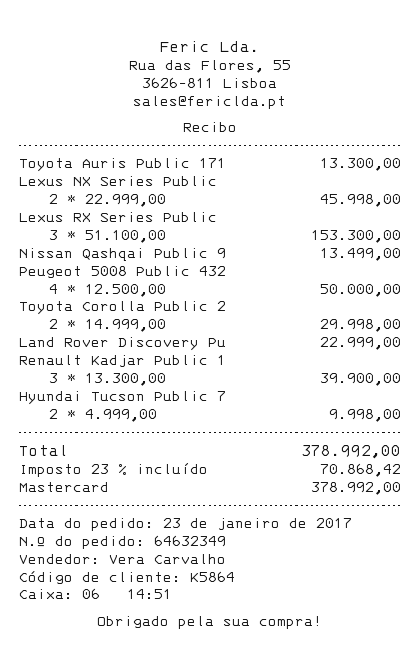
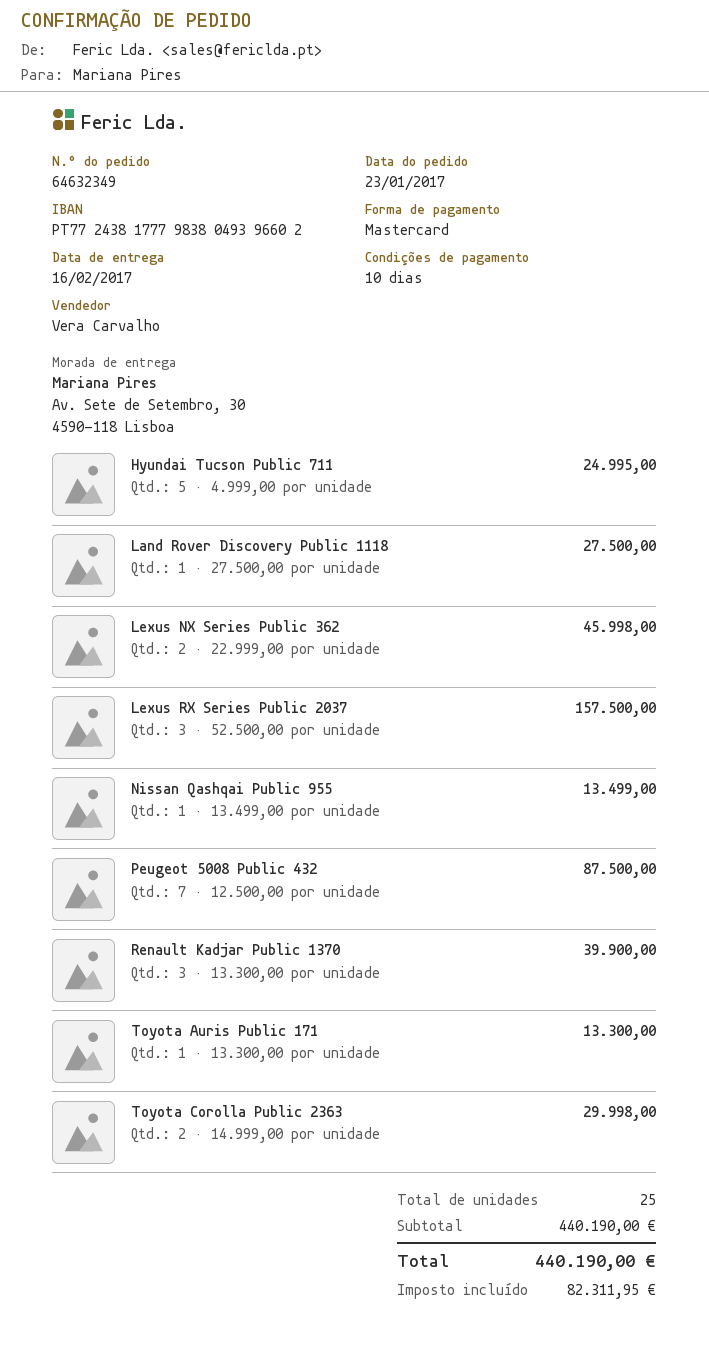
Lexus RX Series Public: 3 x 51100.00 = 153300.00 -> 3 x 52500.00 = 157500.00
Peugeot 5008 Public 432: 4 x 12500.00 = 50000.00 -> 7 x 12500.00 = 87500.00
Land Rover Discovery Pu: 1 x 22999.00 = 22999.00 -> 1 x 27500.00 = 27500.00
Hyundai Tucson Public 7: 2 x 4999.00 = 9998.00 -> 5 x 4999.00 = 24995.00
tax: 70868.42 -> 82311.95
total: 378992.00 -> 440190.00

